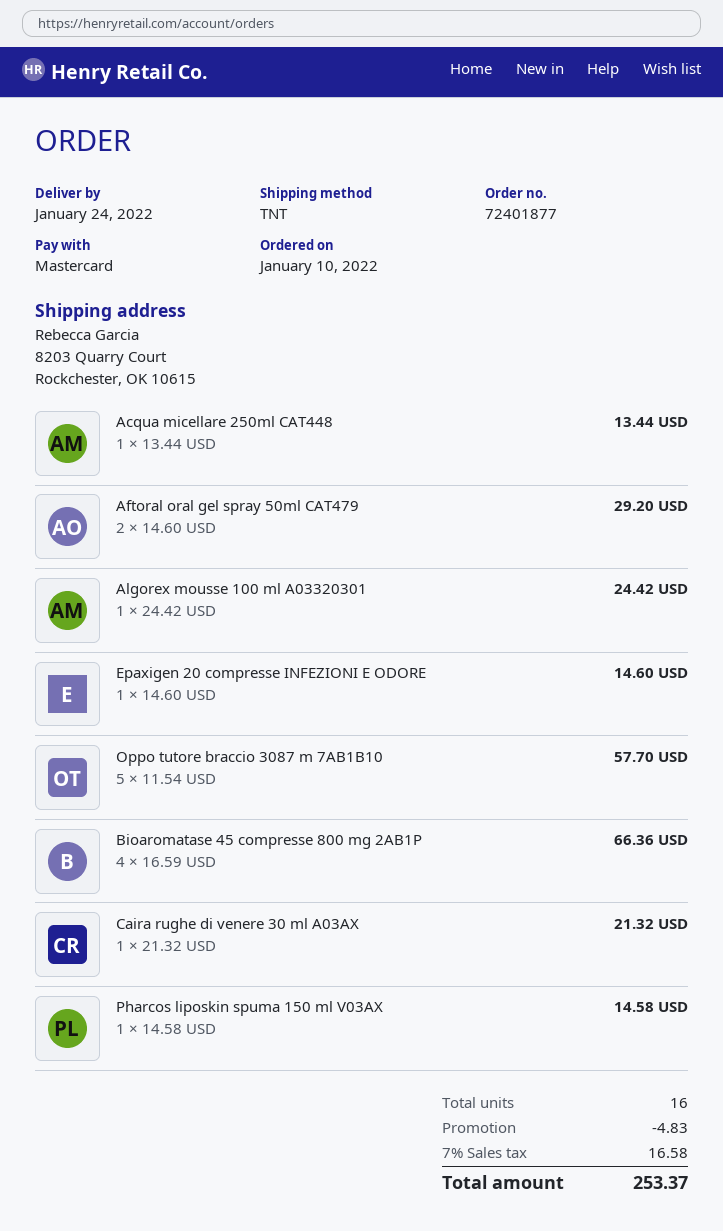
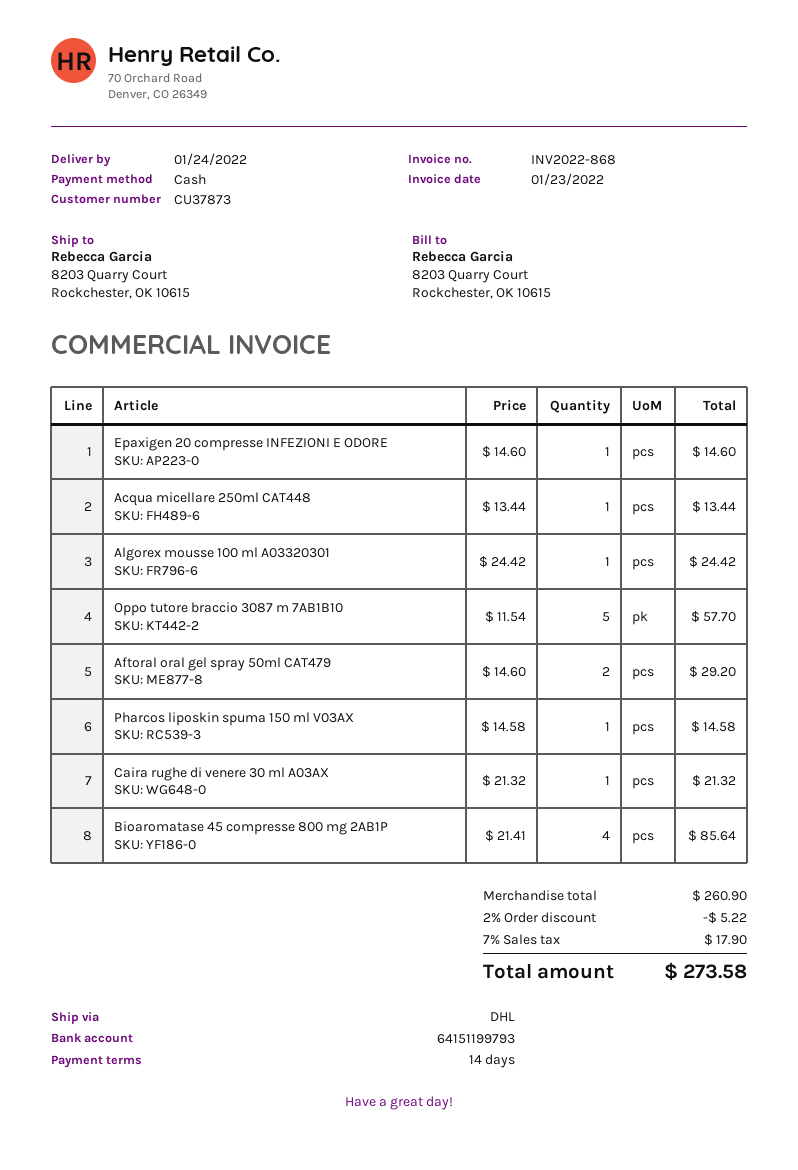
payment method: Mastercard -> cash
shipping method: TNT -> DHL
Bioaromatase 45 compresse 800 mg 2AB1P: 4 x 16.59 = 66.36 -> 4 x 21.41 = 85.64
discount: 4.83 -> 5.22
tax: 7% = 16.58 -> 7% = 17.90
total: 253.37 -> 273.58

